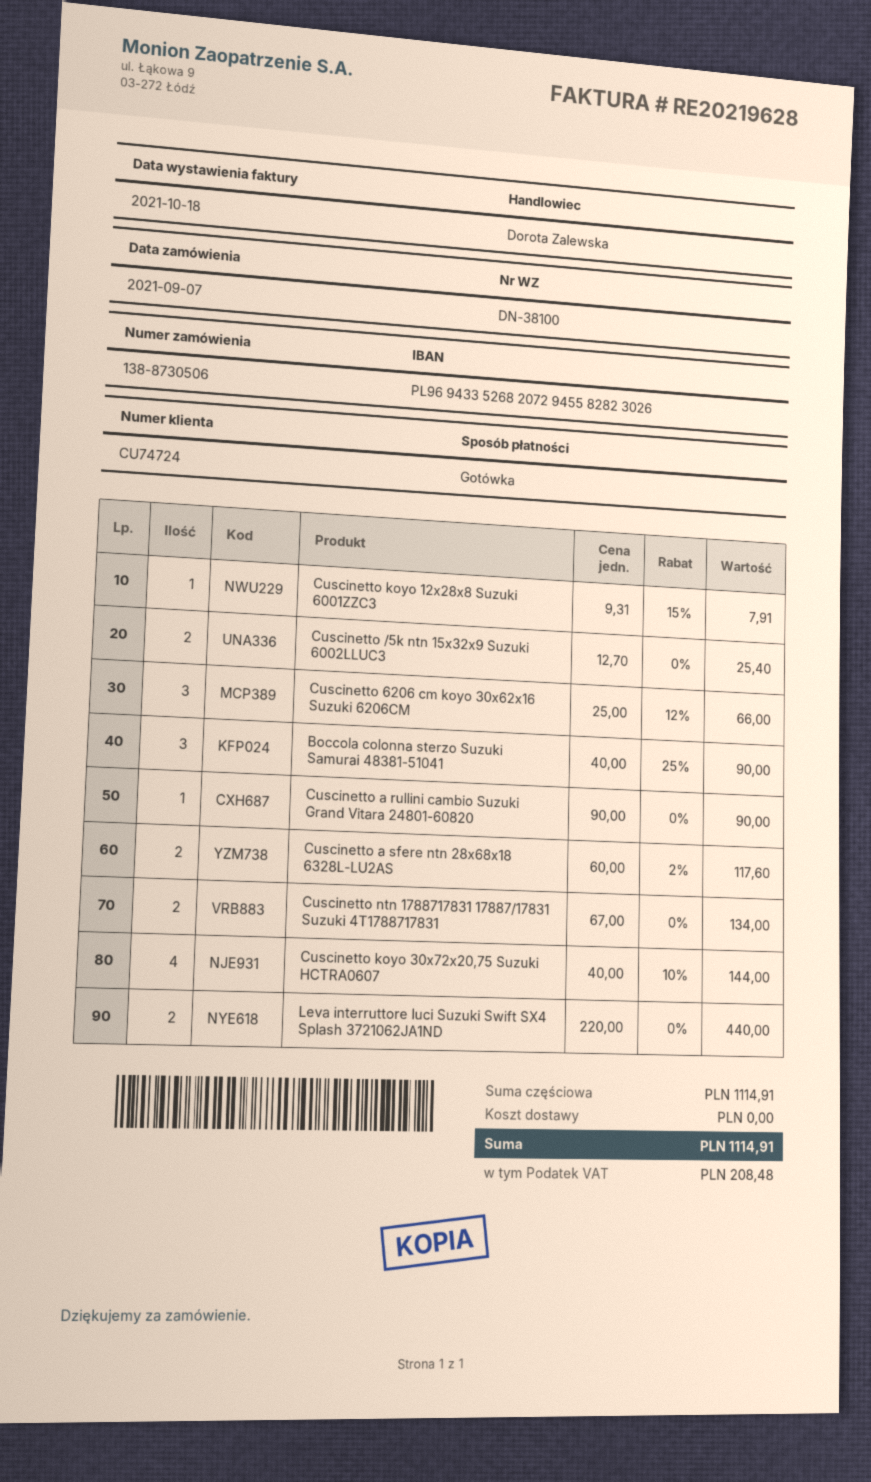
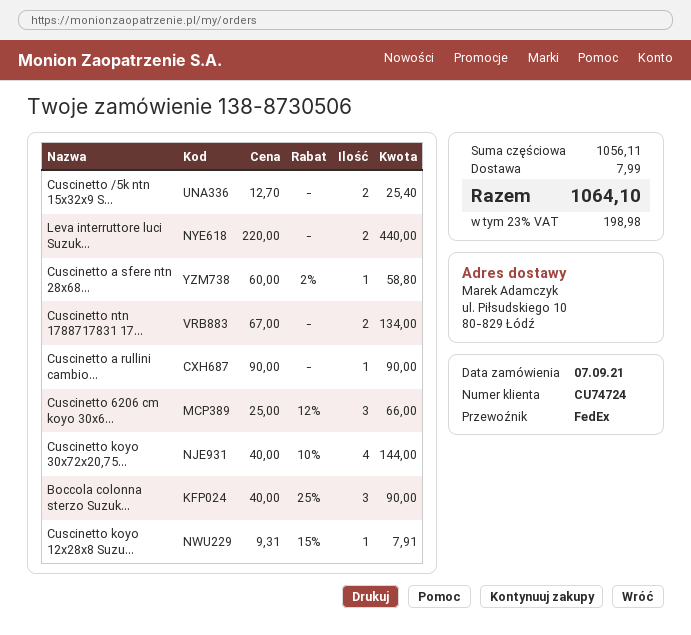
Cuscinetto a sfere ntn 28x68x18 6328L-LU2AS: 2 x 60.00 - 2% = 117.60 -> 1 x 60.00 - 2% = 58.80
subtotal: 1114.91 -> 1056.11
shipping: 0.00 -> 7.99
tax: 208.48 -> 198.98
total: 1114.91 -> 1064.10

